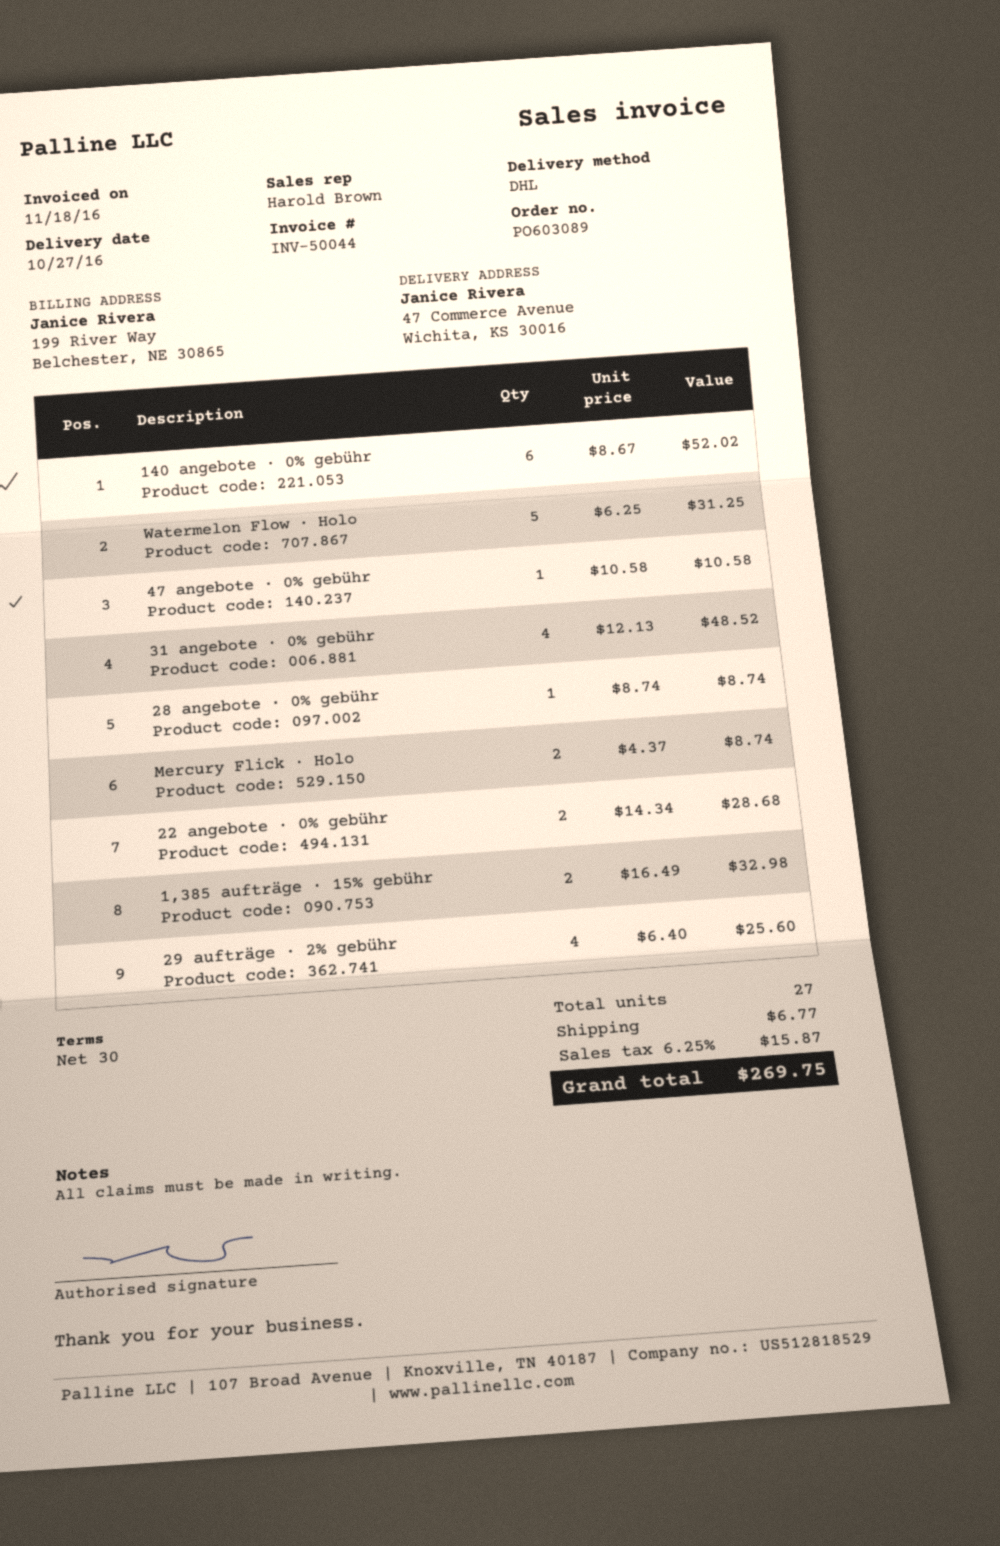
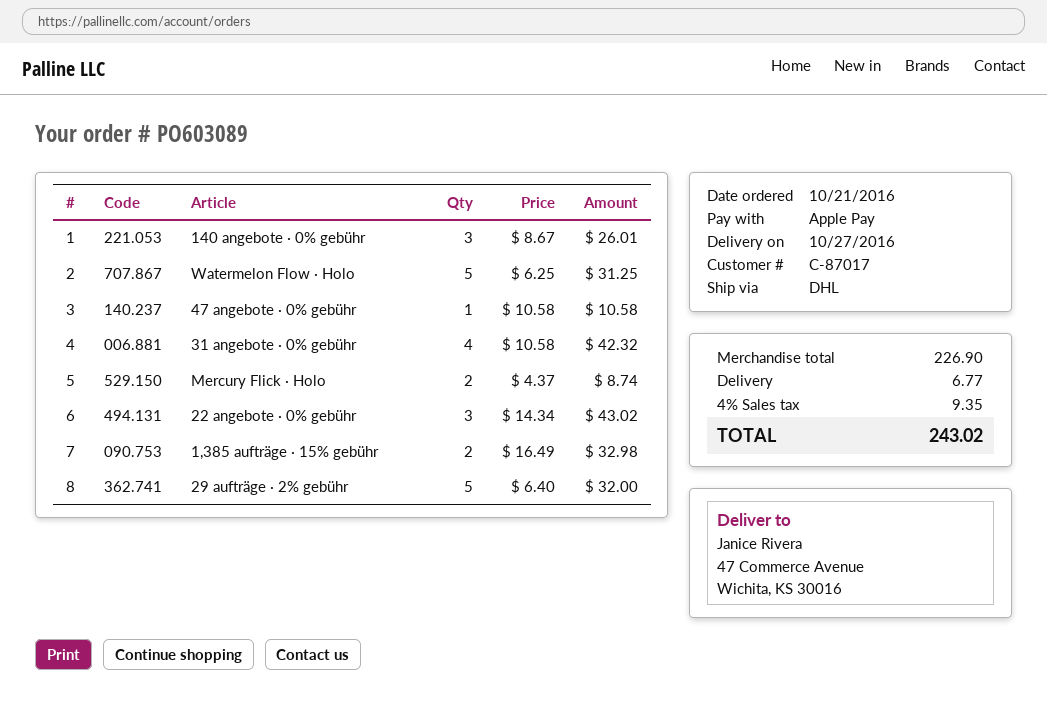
140 angebote · 0% gebühr: 6 x 8.67 = 52.02 -> 3 x 8.67 = 26.01
31 angebote · 0% gebühr: 4 x 12.13 = 48.52 -> 4 x 10.58 = 42.32
28 angebote · 0% gebühr: 1 x 8.74 = 8.74 -> none
22 angebote · 0% gebühr: 2 x 14.34 = 28.68 -> 3 x 14.34 = 43.02
29 aufträge · 2% gebühr: 4 x 6.40 = 25.60 -> 5 x 6.40 = 32.00
tax: 6.25% = 15.87 -> 4% = 9.35
total: 269.75 -> 243.02

